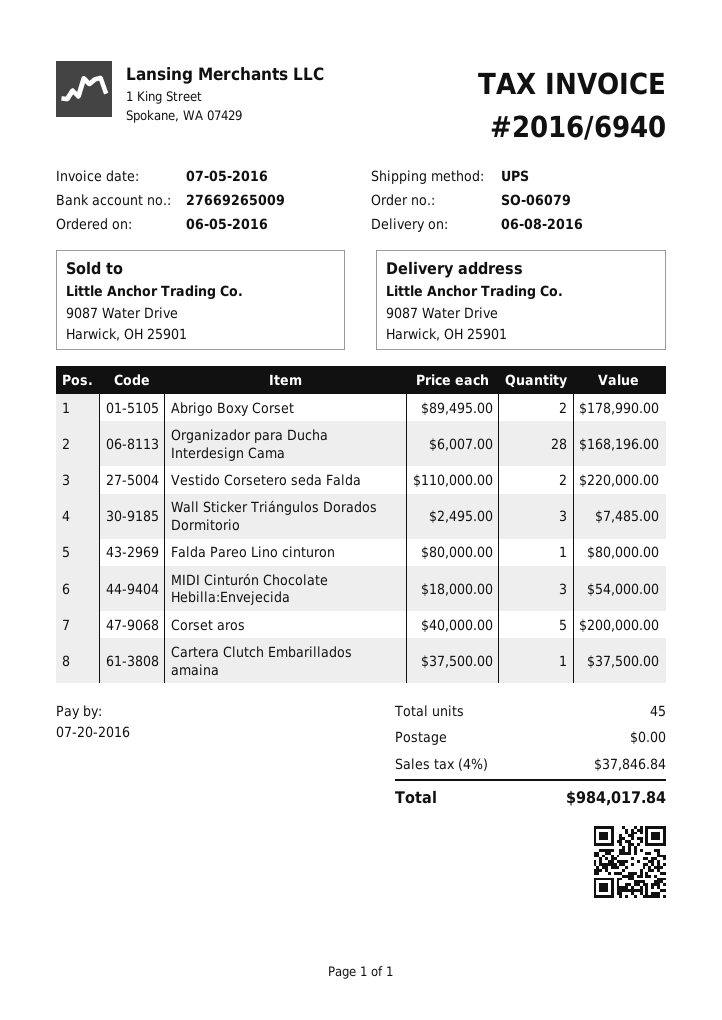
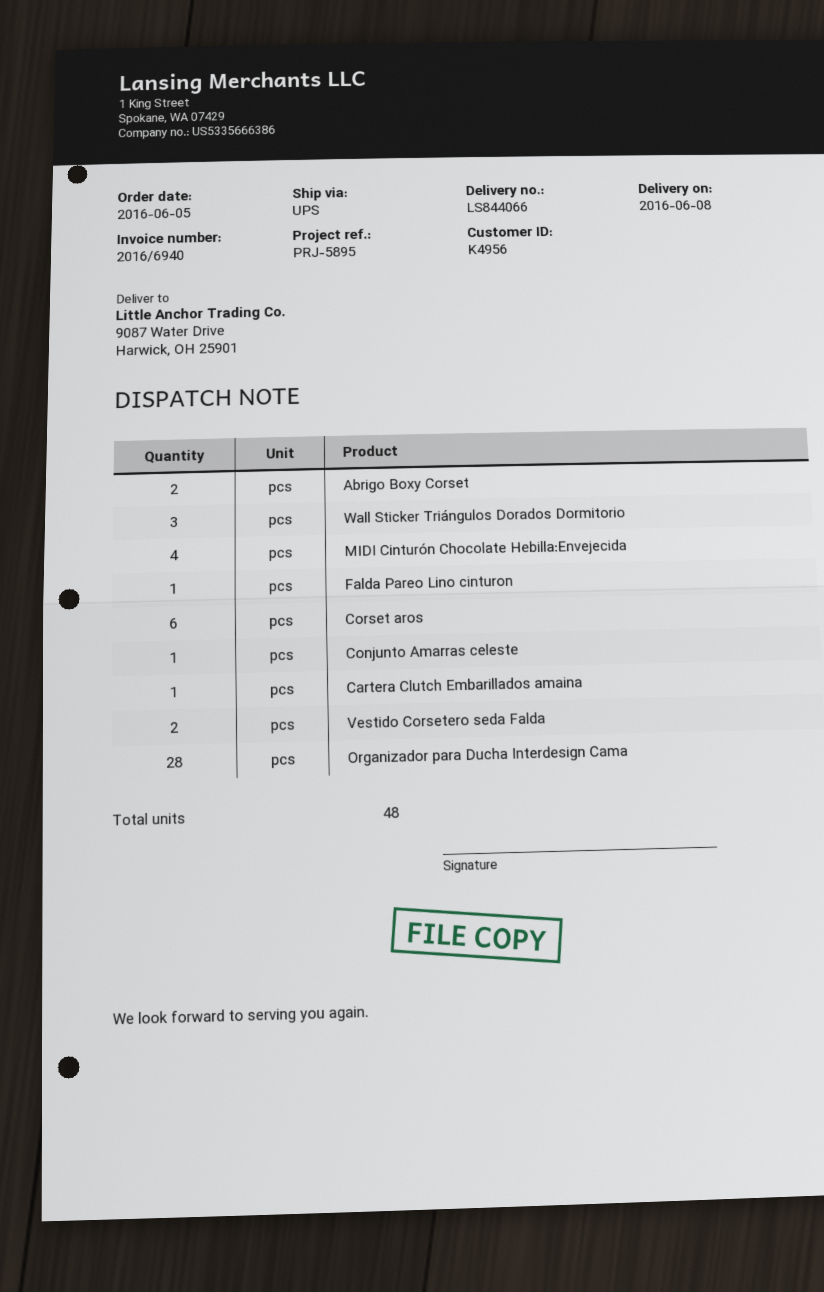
MIDI Cinturón Chocolate Hebilla:Envejecida: 3 -> 4
Corset aros: 5 -> 6
Conjunto Amarras celeste: none -> 1
total quantity: 45 -> 48

